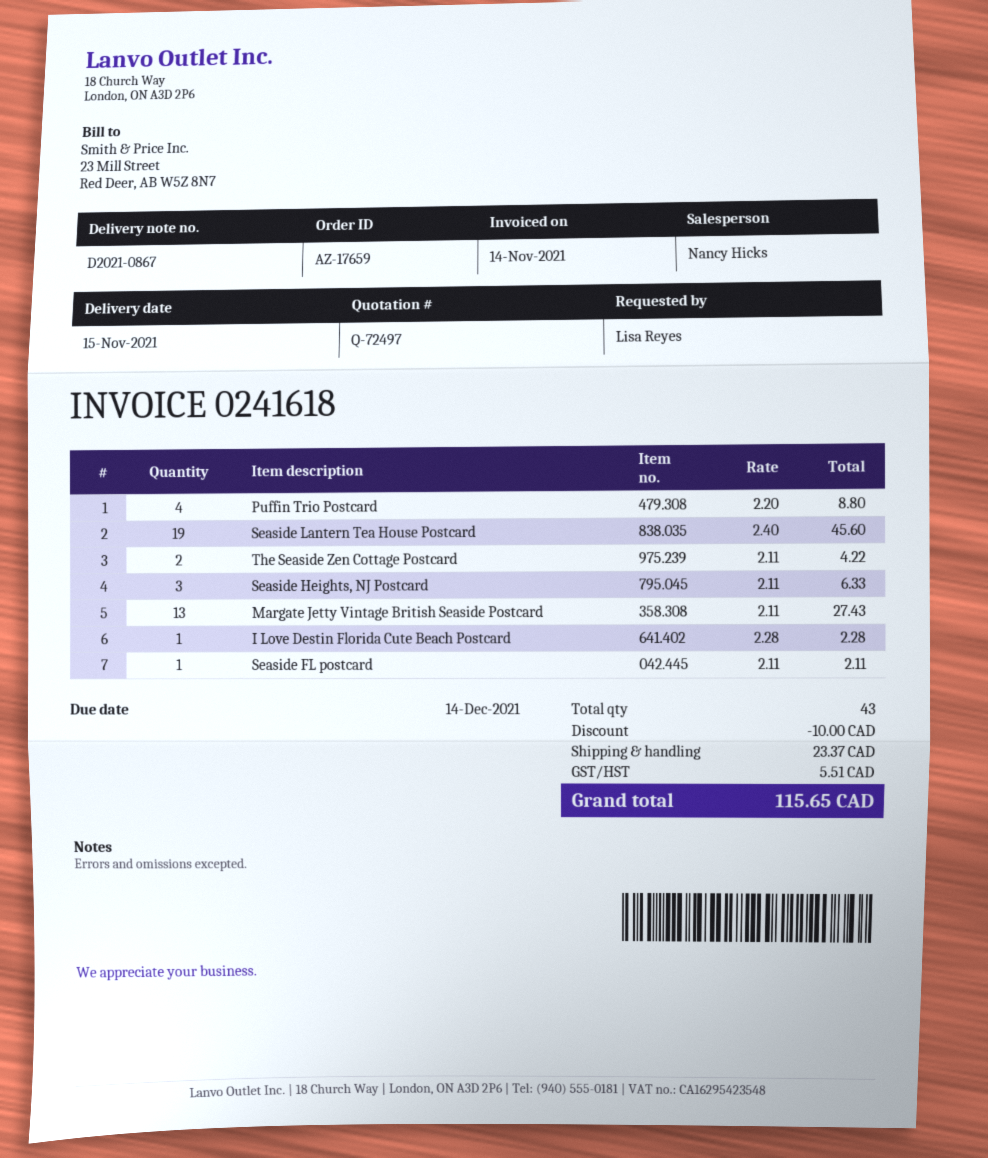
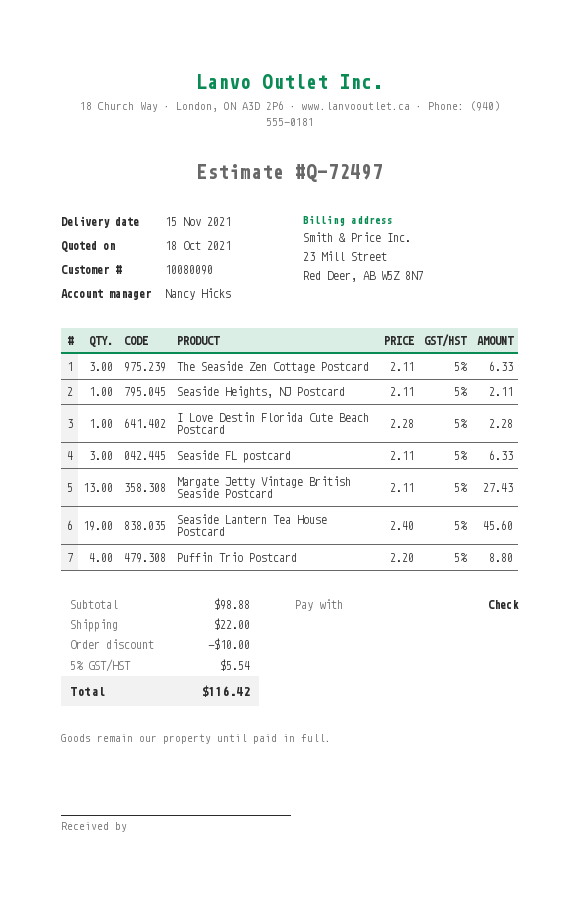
The Seaside Zen Cottage Postcard: 2 x 2.11 = 4.22 -> 3 x 2.11 = 6.33
Seaside Heights, NJ Postcard: 3 x 2.11 = 6.33 -> 1 x 2.11 = 2.11
Seaside FL postcard: 1 x 2.11 = 2.11 -> 3 x 2.11 = 6.33
shipping: 23.37 -> 22.00
tax: 5.51 -> 5.54
total: 115.65 -> 116.42

